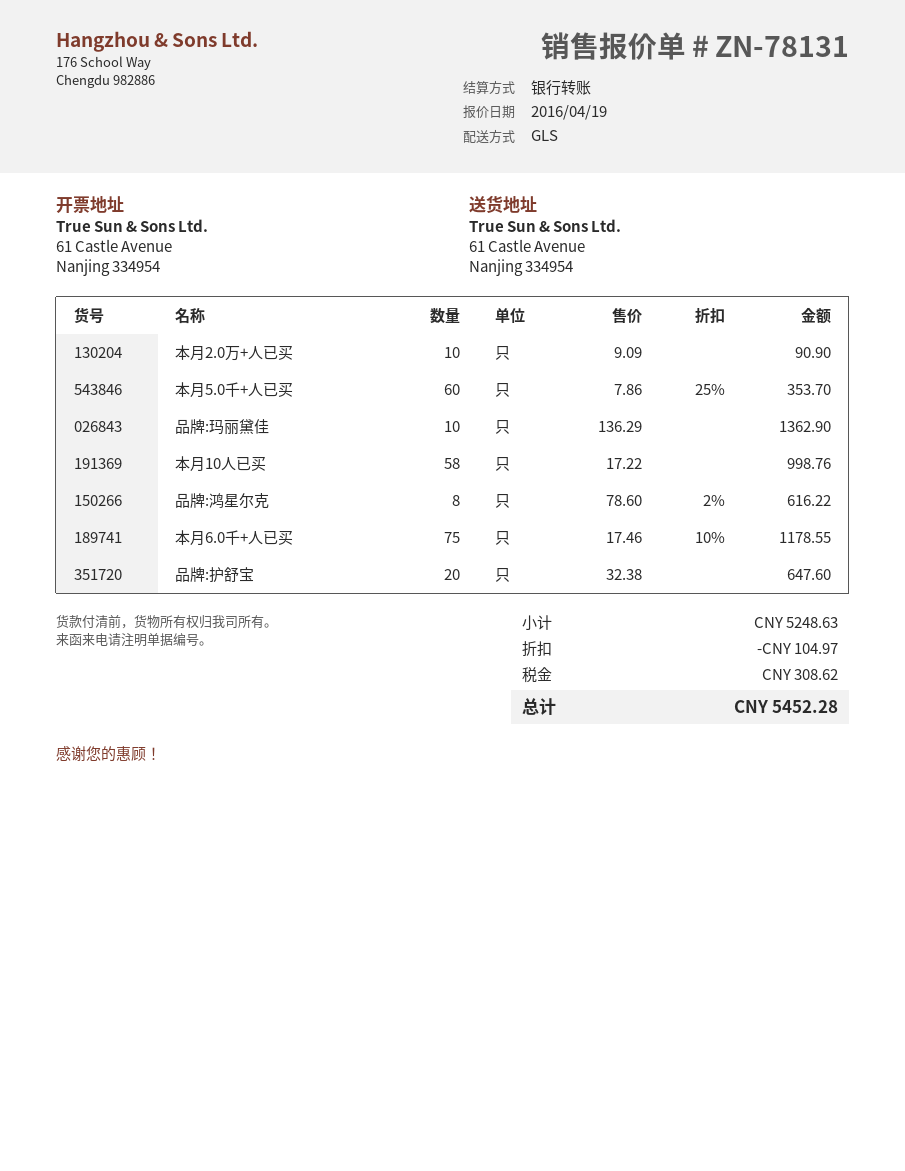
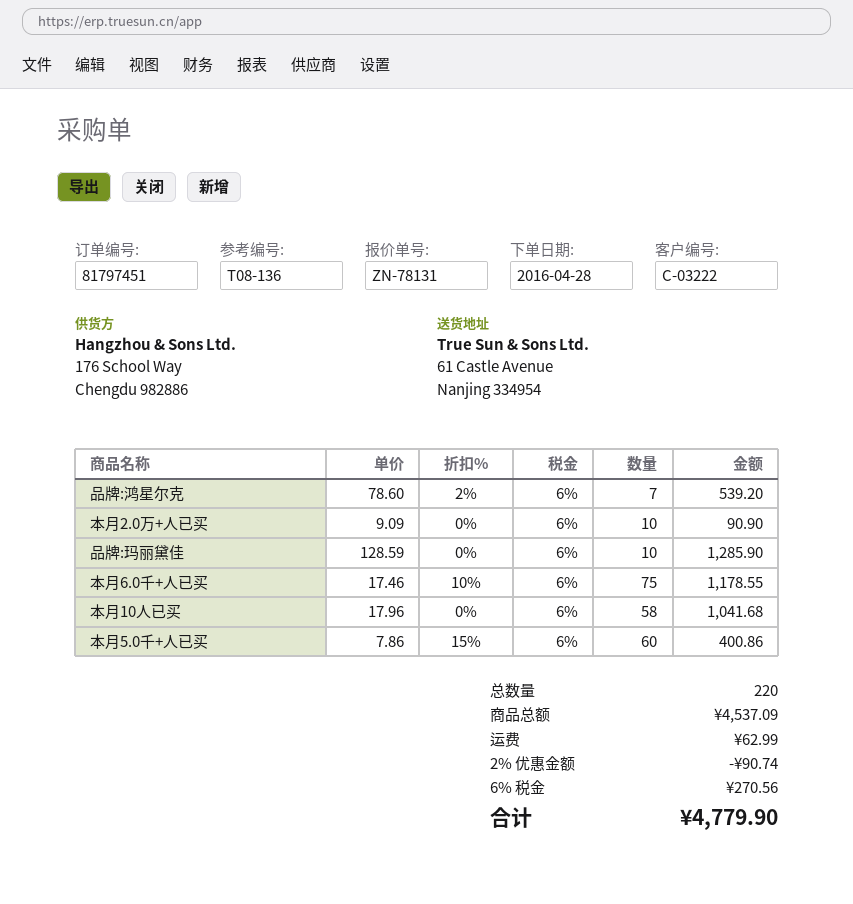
本月5.0千+人已买: 60 x 7.86 - 25% = 353.70 -> 60 x 7.86 - 15% = 400.86
品牌:玛丽黛佳: 10 x 136.29 = 1362.90 -> 10 x 128.59 = 1285.90
本月10人已买: 58 x 17.22 = 998.76 -> 58 x 17.96 = 1041.68
品牌:鸿星尔克: 8 x 78.60 - 2% = 616.22 -> 7 x 78.60 - 2% = 539.20
品牌:护舒宝: 20 x 32.38 = 647.60 -> none
subtotal: 5248.63 -> 4537.09
discount: 104.97 -> 90.74
shipping: none -> 62.99
tax: 308.62 -> 270.56
total: 5452.28 -> 4779.90

